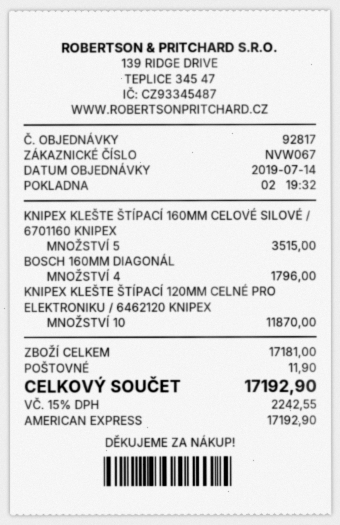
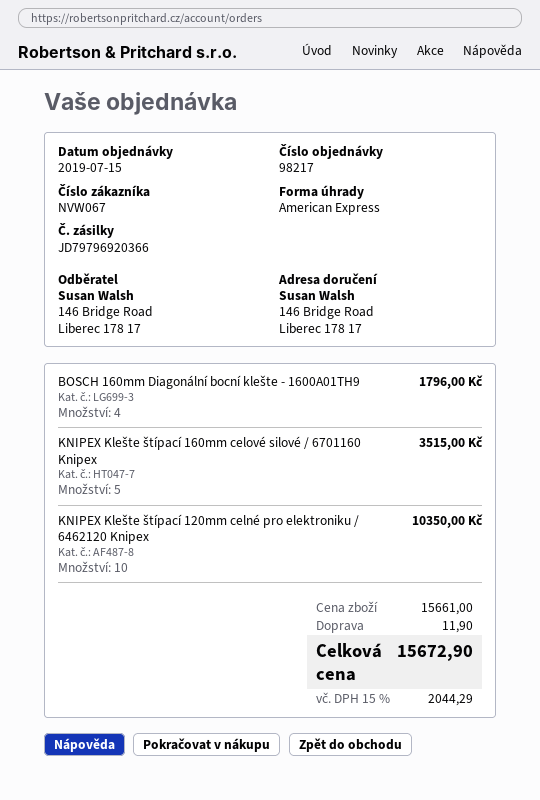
order number: 92817 -> 98217
order date: 2019-07-14 -> 2019-07-15
KNIPEX KLEŠTE ŠTÍPACÍ 120MM CELNÉ PRO ELEKTRONIKU / 6462120 KNIPEX: 10 for 11870.00 -> 10 for 10350.00
subtotal: 17181.00 -> 15661.00
tax: 15% = 2242.55 -> 15% = 2044.29
total: 17192.90 -> 15672.90

